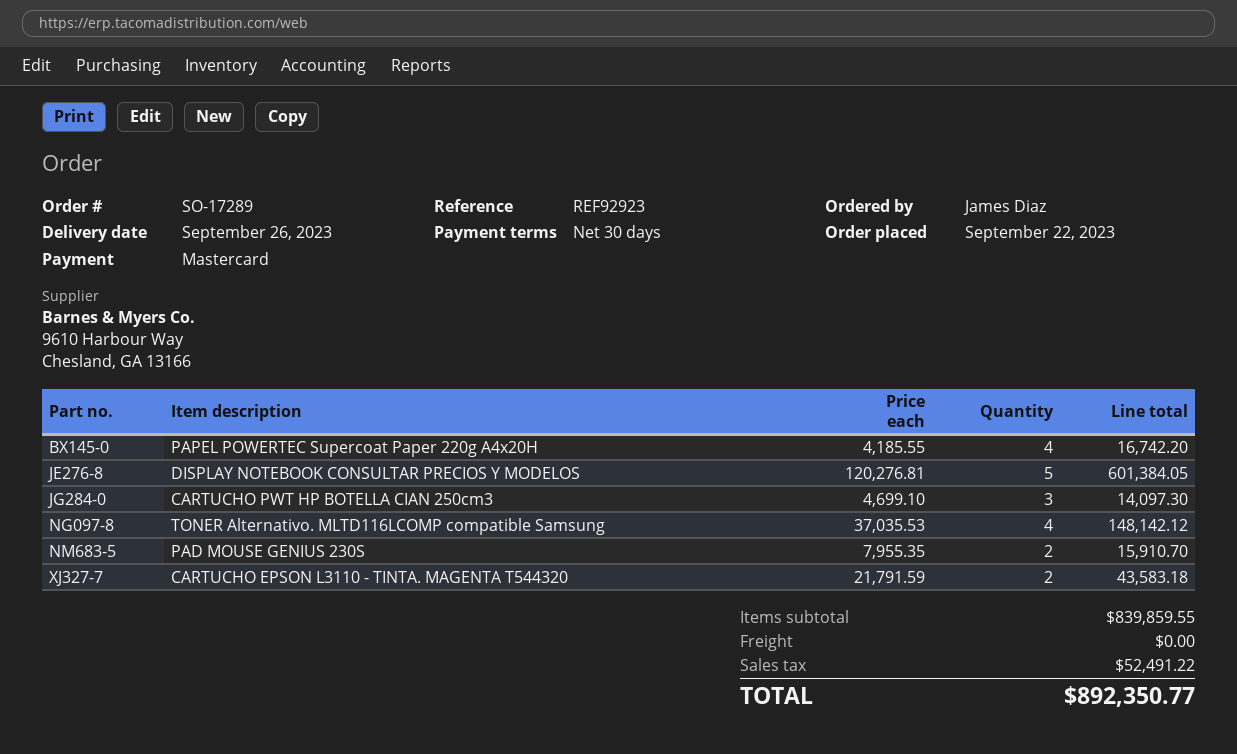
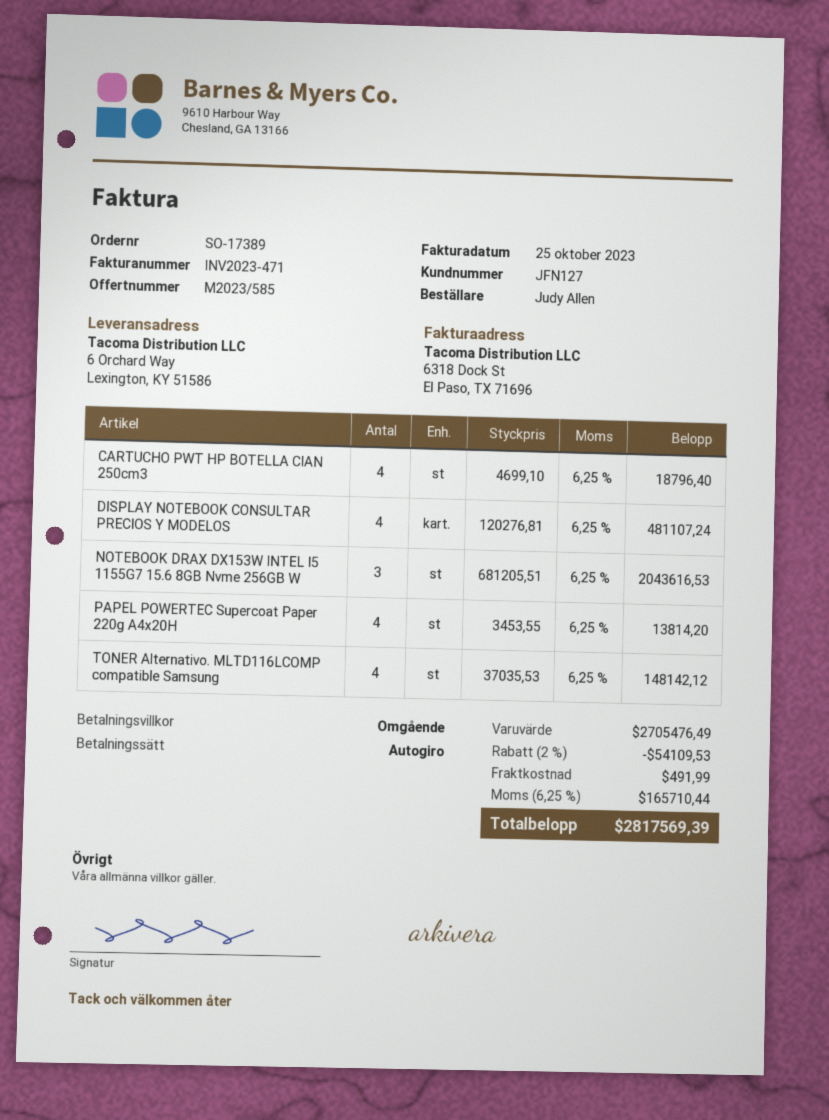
order number: SO-17289 -> SO-17389
payment terms: 30 days -> on receipt
ordered by: James Diaz -> Judy Allen
payment method: Mastercard -> direct debit
PAPEL POWERTEC Supercoat Paper 220g A4x20H: 4 x 4185.55 = 16742.20 -> 4 x 3453.55 = 13814.20
DISPLAY NOTEBOOK CONSULTAR PRECIOS Y MODELOS: 5 x 120276.81 = 601384.05 -> 4 x 120276.81 = 481107.24
CARTUCHO PWT HP BOTELLA CIAN 250cm3: 3 x 4699.10 = 14097.30 -> 4 x 4699.10 = 18796.40
PAD MOUSE GENIUS 230S: 2 x 7955.35 = 15910.70 -> none
CARTUCHO EPSON L3110 - TINTA. MAGENTA T544320: 2 x 21791.59 = 43583.18 -> none
NOTEBOOK DRAX DX153W INTEL I5 1155G7 15.6 8GB Nvme 256GB W: none -> 3 x 681205.51 = 2043616.53
subtotal: 839859.55 -> 2705476.49
discount: none -> 2% = 54109.53
shipping: 0.00 -> 491.99
tax: 52491.22 -> 165710.44
total: 892350.77 -> 2817569.39

